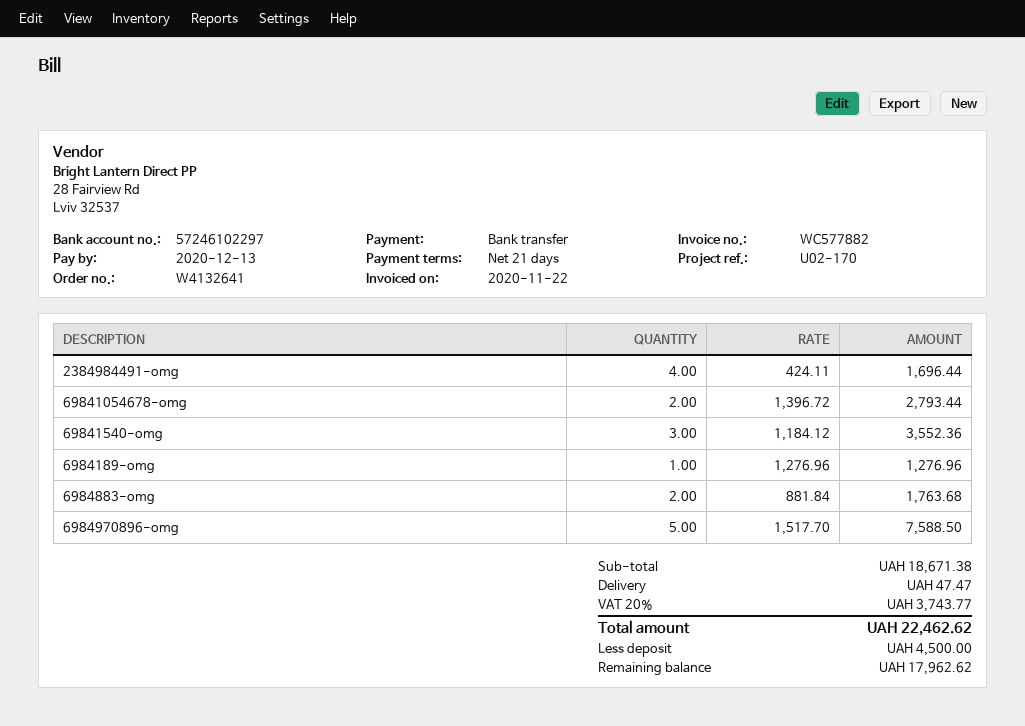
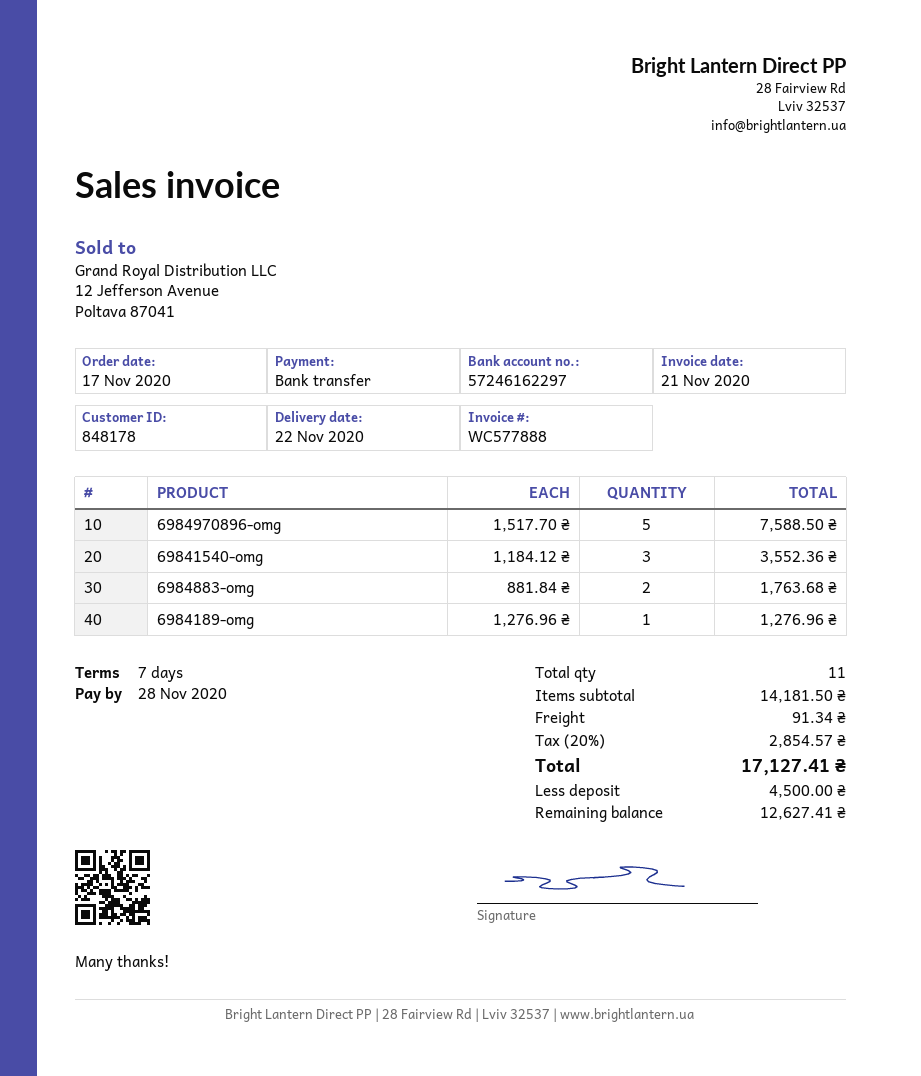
invoice number: WC577882 -> WC577888
invoice date: 2020-11-22 -> 2020-11-21
payment terms: 21 days -> 7 days
due date: 2020-12-13 -> 2020-11-28
bank account: 57246102297 -> 57246162297
2384984491-omg: 4 x 424.11 = 1696.44 -> none
69841054678-omg: 2 x 1396.72 = 2793.44 -> none
subtotal: 18671.38 -> 14181.50
shipping: 47.47 -> 91.34
tax: 20% = 3743.77 -> 20% = 2854.57
total: 22462.62 -> 17127.41
balance: 17962.62 -> 12627.41

